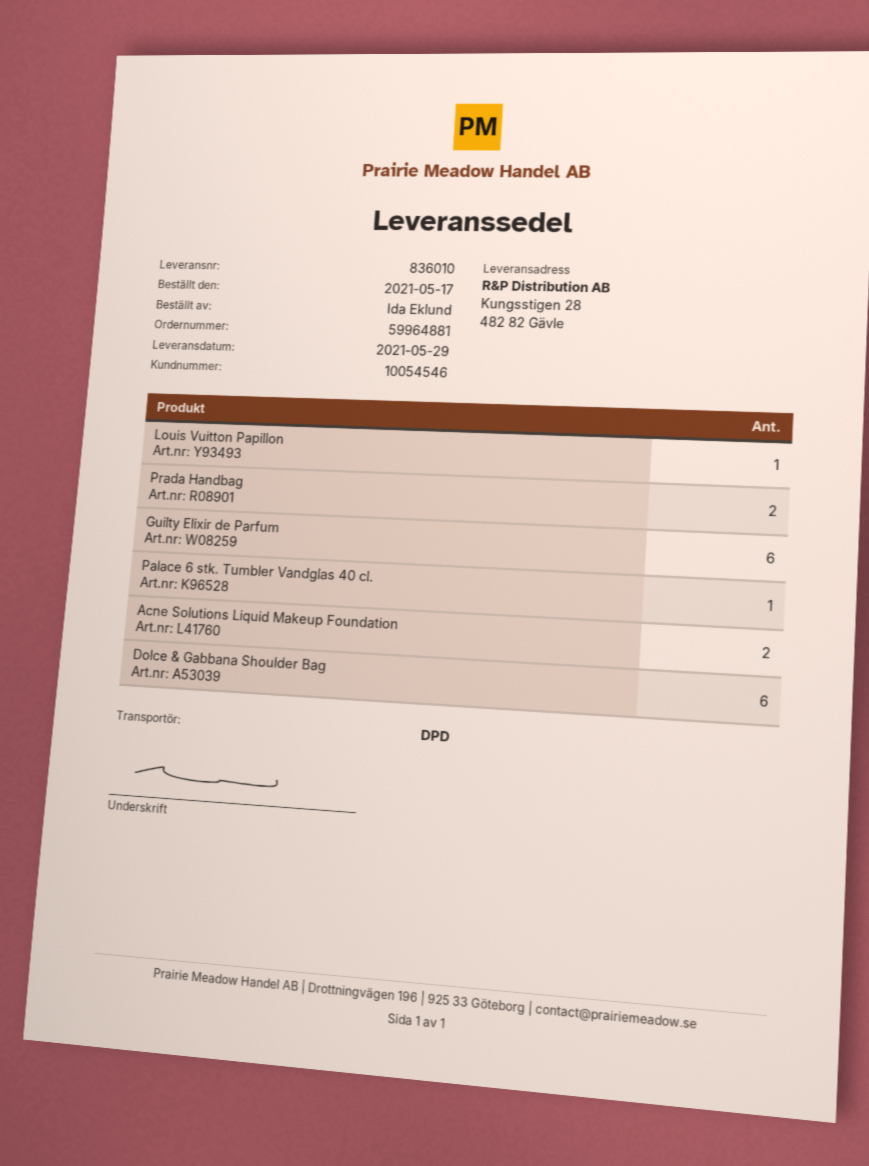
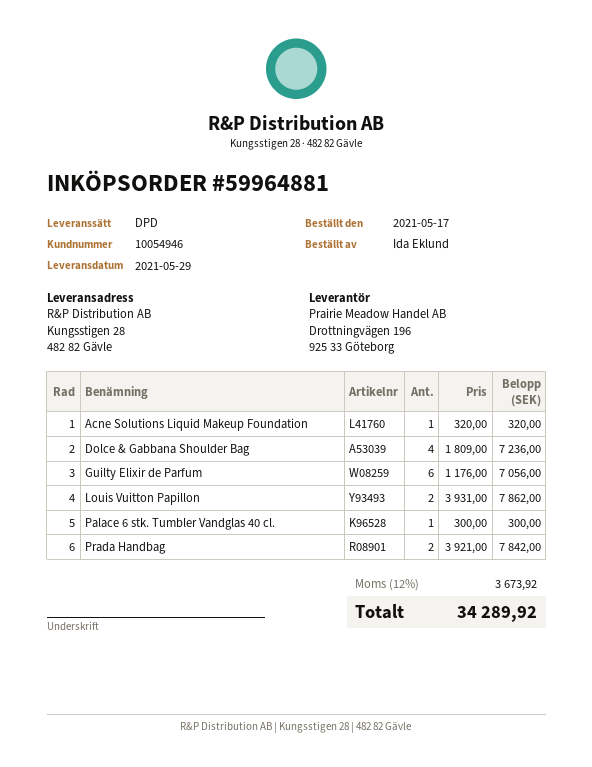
customer number: 10054546 -> 10054946
Louis Vuitton Papillon: 1 -> 2
Acne Solutions Liquid Makeup Foundation: 2 -> 1
Dolce & Gabbana Shoulder Bag: 6 -> 4

